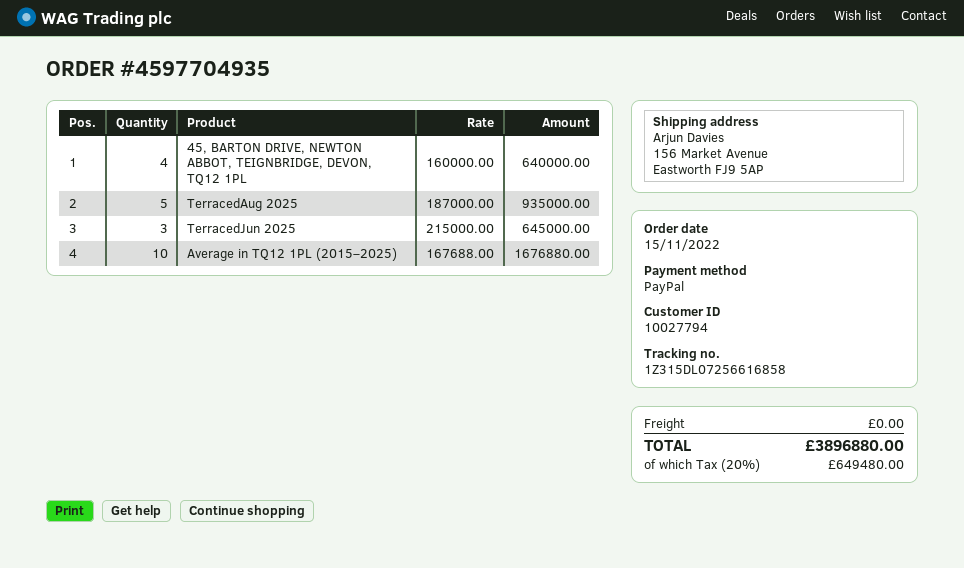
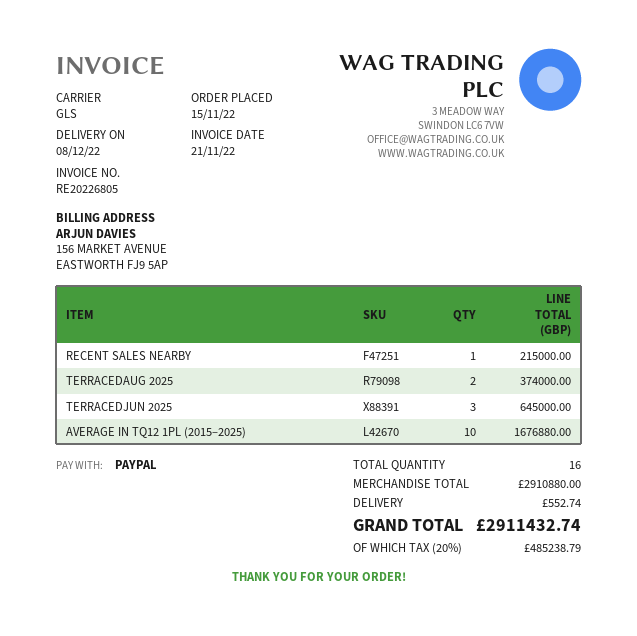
45, BARTON DRIVE, NEWTON ABBOT, TEIGNBRIDGE, DEVON, TQ12 1PL: 4 for 640000.00 -> none
TerracedAug 2025: 5 for 935000.00 -> 2 for 374000.00
RECENT SALES NEARBY: none -> 1 for 215000.00
shipping: 0.00 -> 552.74
tax: 20% = 649480.00 -> 20% = 485238.79
total: 3896880.00 -> 2911432.74

